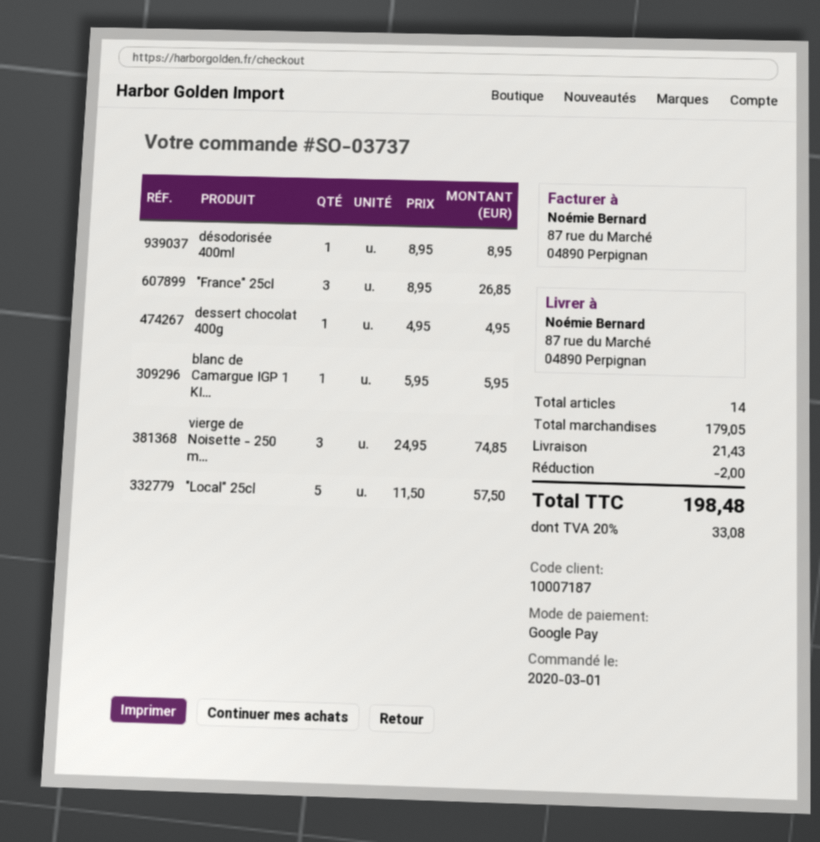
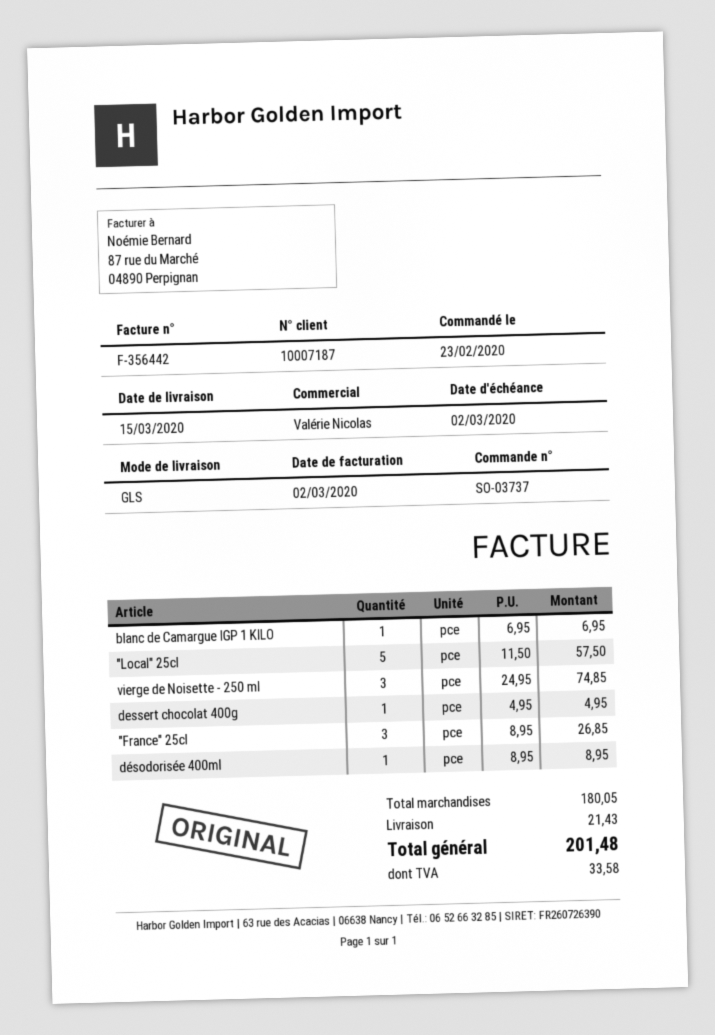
order date: 2020-03-01 -> 2020-02-23
blanc de Camargue IGP 1 KI...: 1 x 5.95 = 5.95 -> 1 x 6.95 = 6.95
subtotal: 179.05 -> 180.05
discount: 2.00 -> none
tax: 33.08 -> 33.58
total: 198.48 -> 201.48

